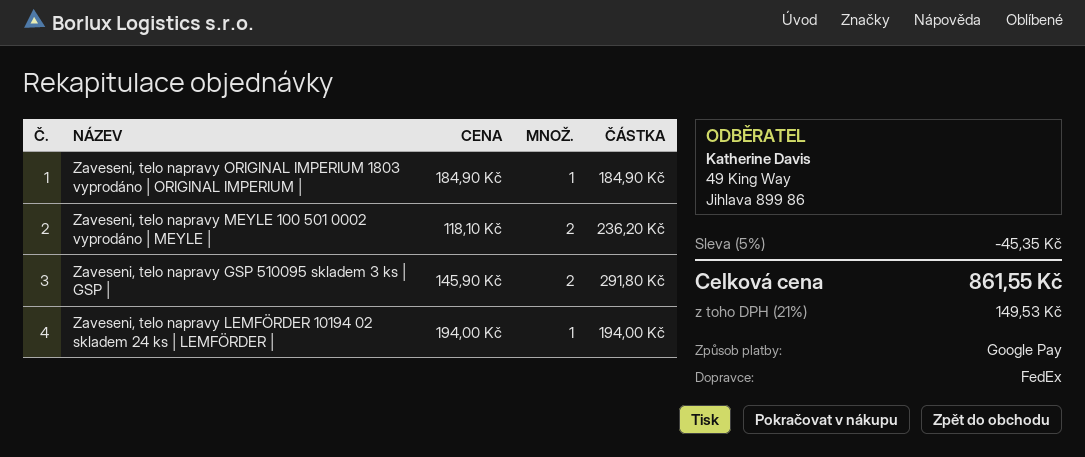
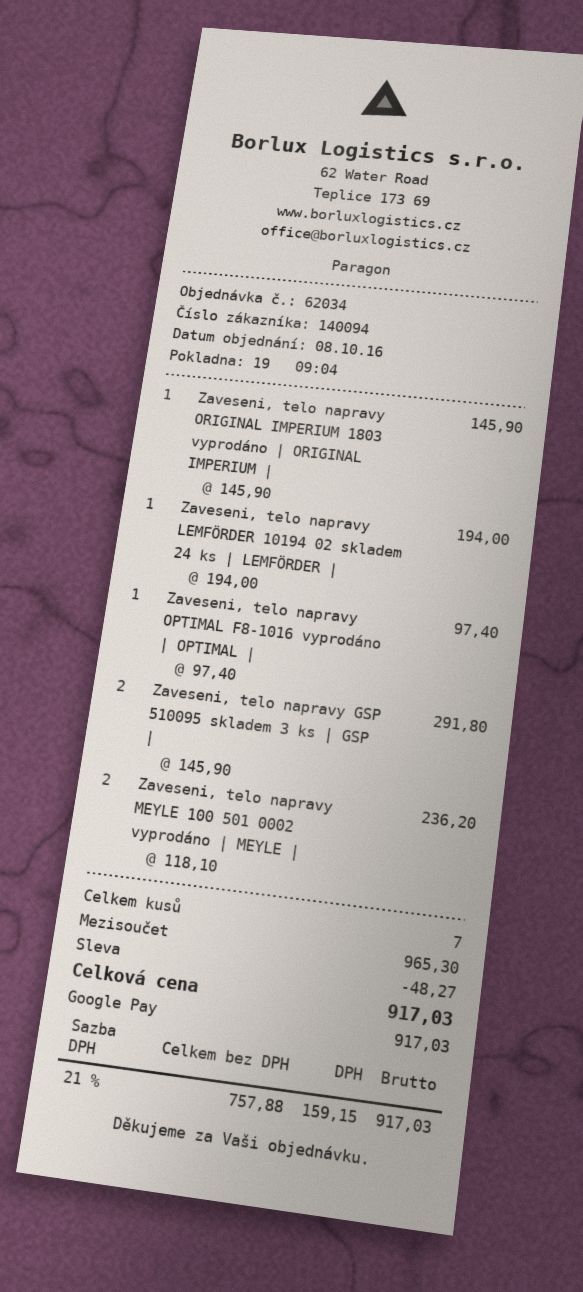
Zaveseni, telo napravy ORIGINAL IMPERIUM 1803 vyprodáno | ORIGINAL IMPERIUM |: 1 x 184.90 = 184.90 -> 1 x 145.90 = 145.90
Zaveseni, telo napravy OPTIMAL F8-1016 vyprodáno | OPTIMAL |: none -> 1 x 97.40 = 97.40
discount: 45.35 -> 48.27
tax: 21% = 149.53 -> 21% = 159.15
total: 861.55 -> 917.03

